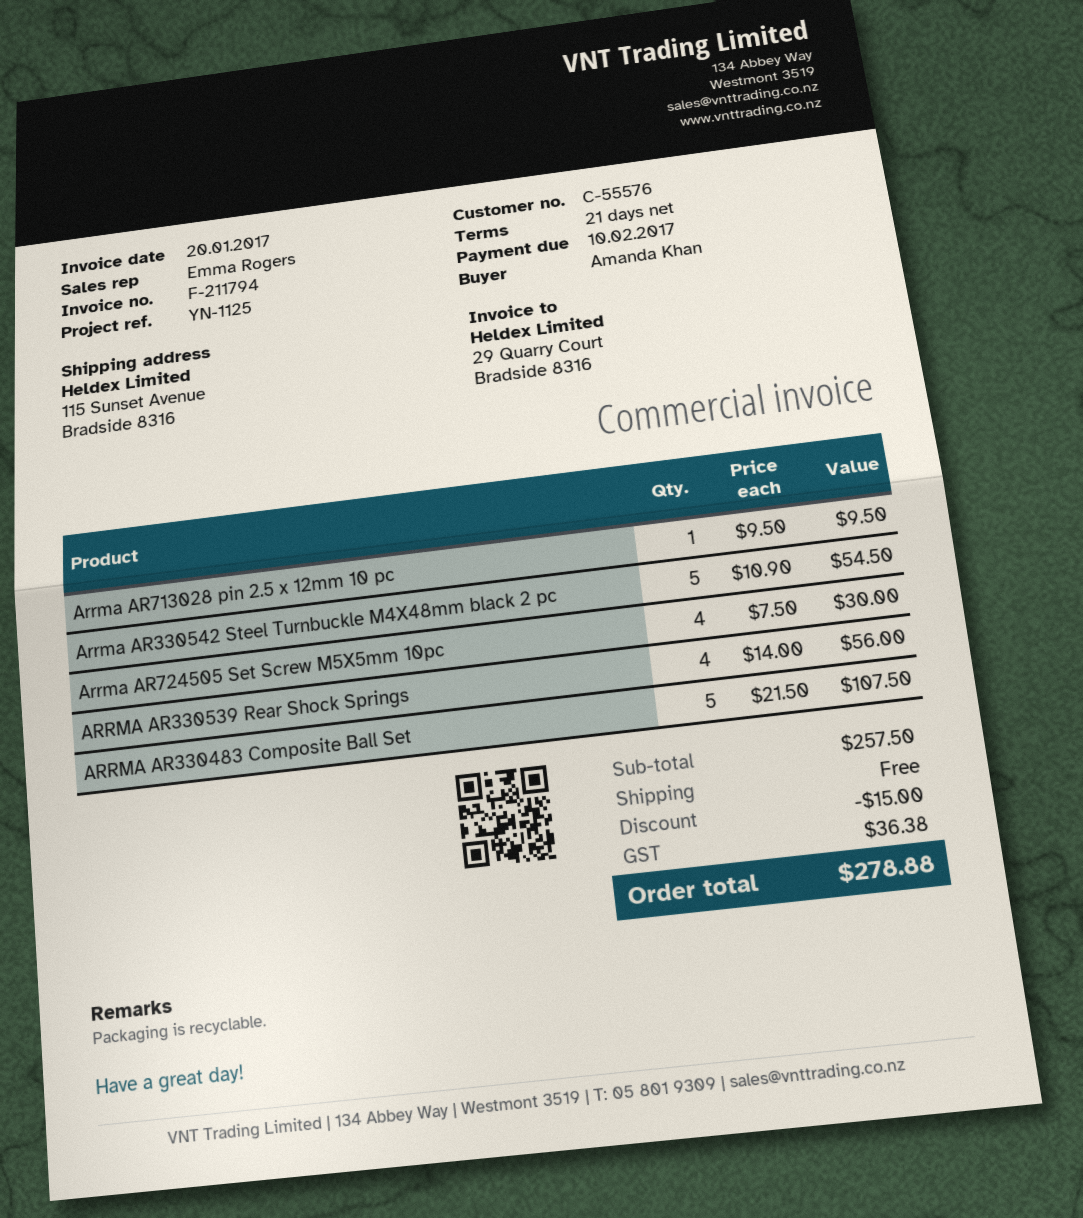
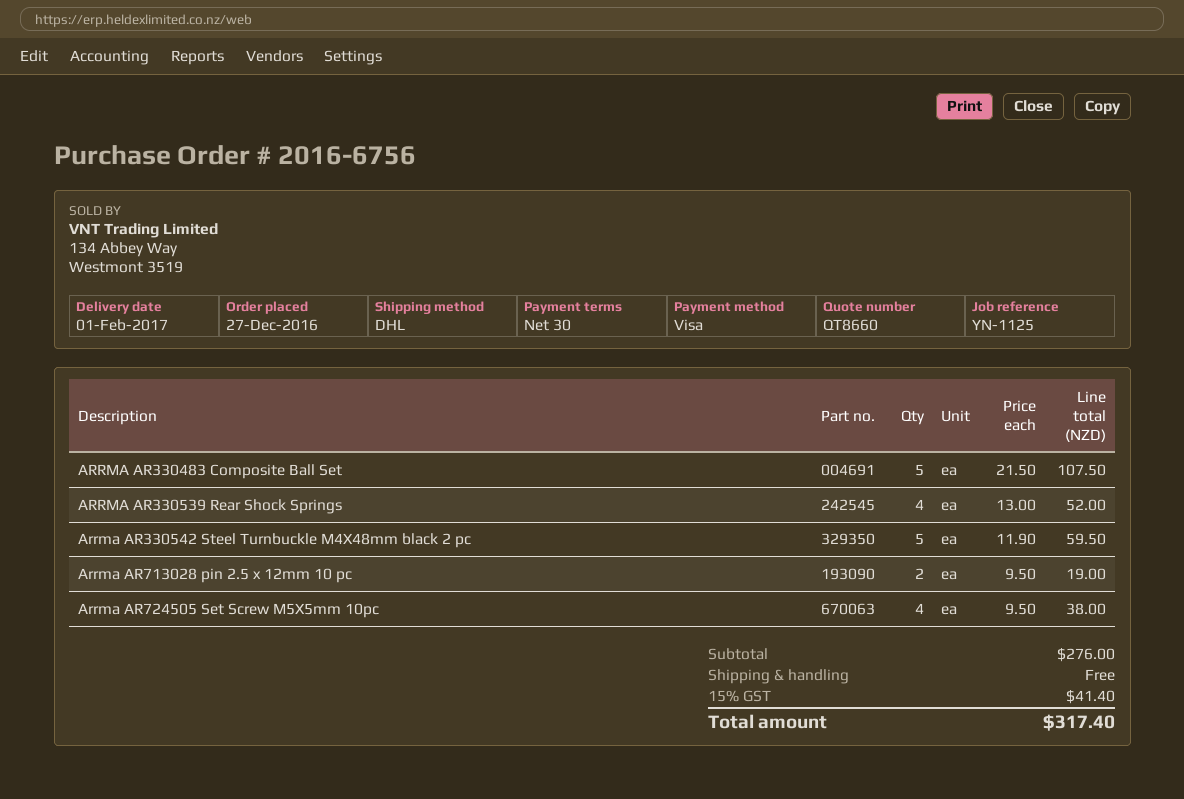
payment terms: 21 days -> 30 days
Arrma AR713028 pin 2.5 x 12mm 10 pc: 1 x 9.50 = 9.50 -> 2 x 9.50 = 19.00
Arrma AR330542 Steel Turnbuckle M4X48mm black 2 pc: 5 x 10.90 = 54.50 -> 5 x 11.90 = 59.50
Arrma AR724505 Set Screw M5X5mm 10pc: 4 x 7.50 = 30.00 -> 4 x 9.50 = 38.00
ARRMA AR330539 Rear Shock Springs: 4 x 14.00 = 56.00 -> 4 x 13.00 = 52.00
subtotal: 257.50 -> 276.00
discount: 15.00 -> none
tax: 36.38 -> 41.40
total: 278.88 -> 317.40

